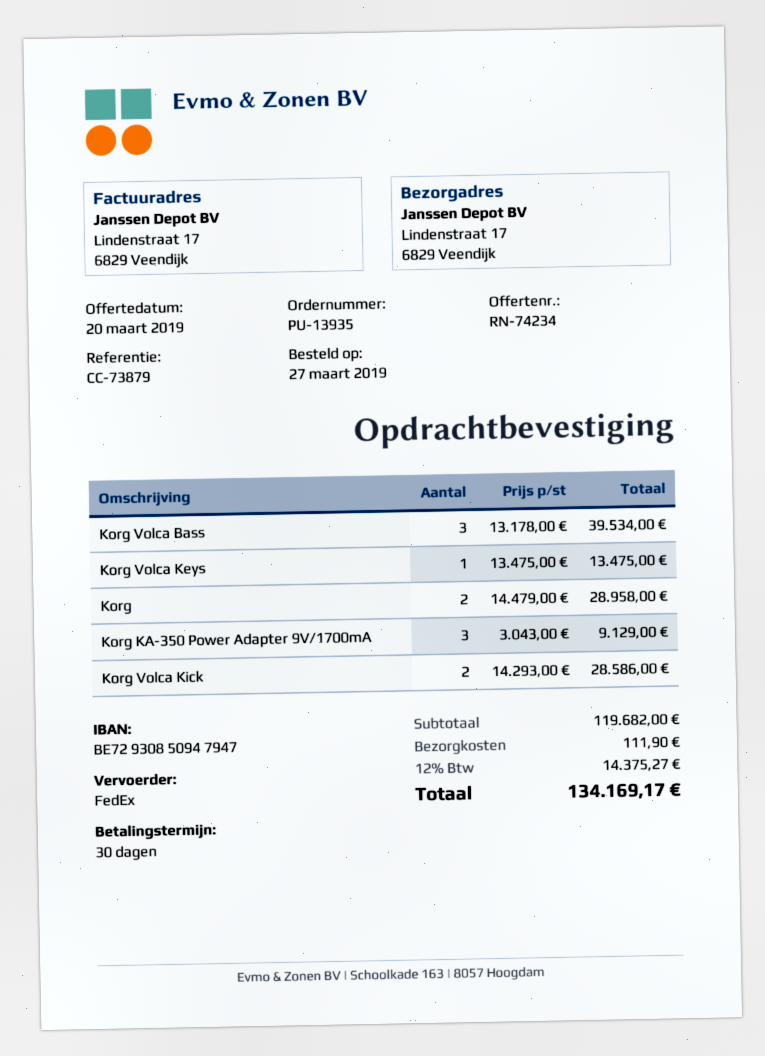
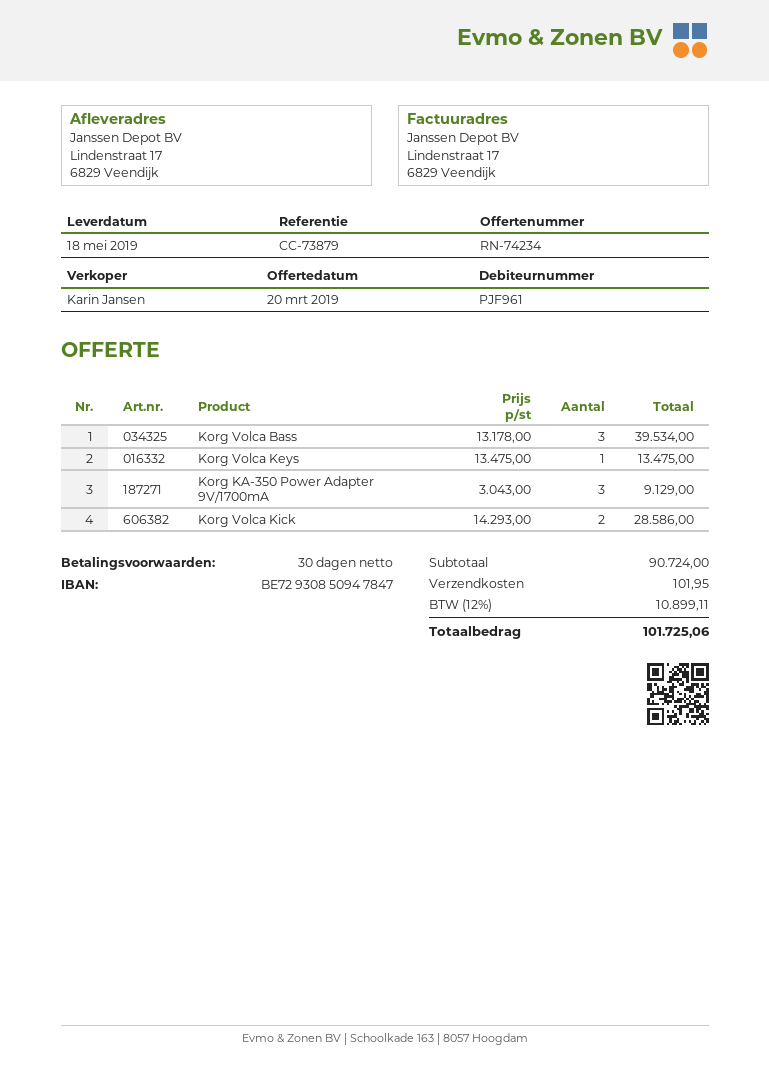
bank account: BE72930850947947 -> BE72930850947847
Korg: 2 x 14479.00 = 28958.00 -> none
subtotal: 119682.00 -> 90724.00
shipping: 111.90 -> 101.95
tax: 12% = 14375.27 -> 12% = 10899.11
total: 134169.17 -> 101725.06

